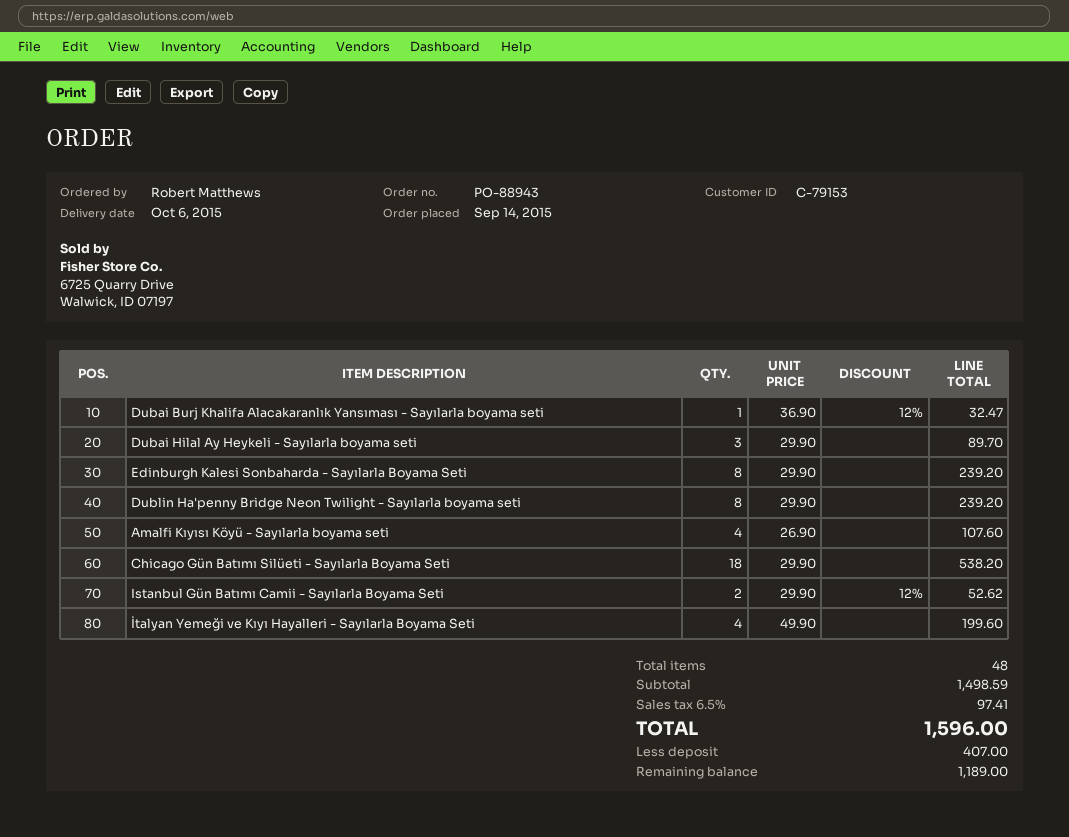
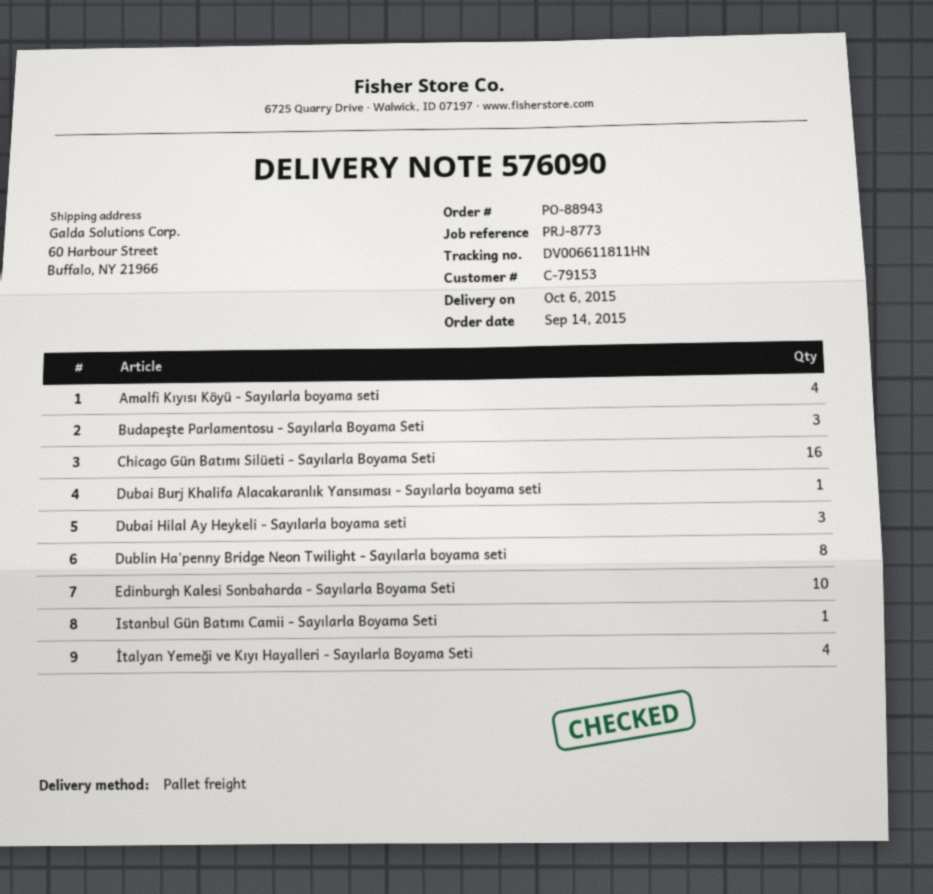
Edinburgh Kalesi Sonbaharda - Sayılarla Boyama Seti: 8 -> 10
Chicago Gün Batımı Silüeti - Sayılarla Boyama Seti: 18 -> 16
Istanbul Gün Batımı Camii - Sayılarla Boyama Seti: 2 -> 1
Budapeşte Parlamentosu - Sayılarla Boyama Seti: none -> 3

